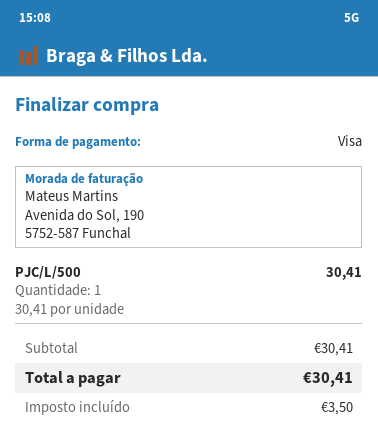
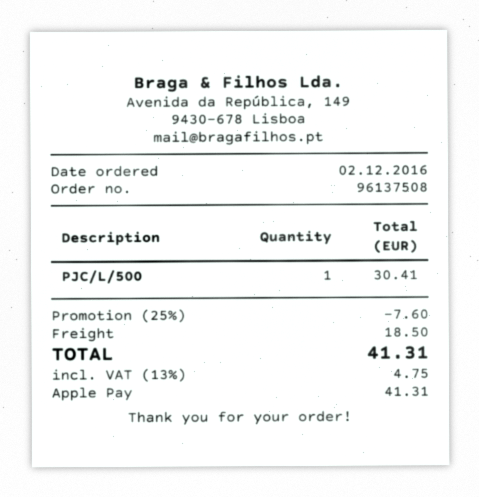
payment method: Visa -> Apple Pay
discount: none -> 25% = 7.60
shipping: none -> 18.50
tax: 3.50 -> 4.75
total: 30.41 -> 41.31

